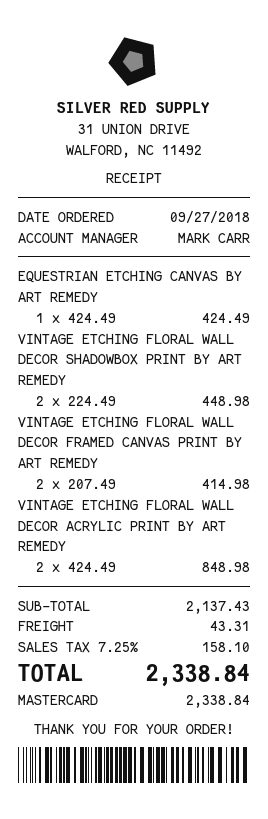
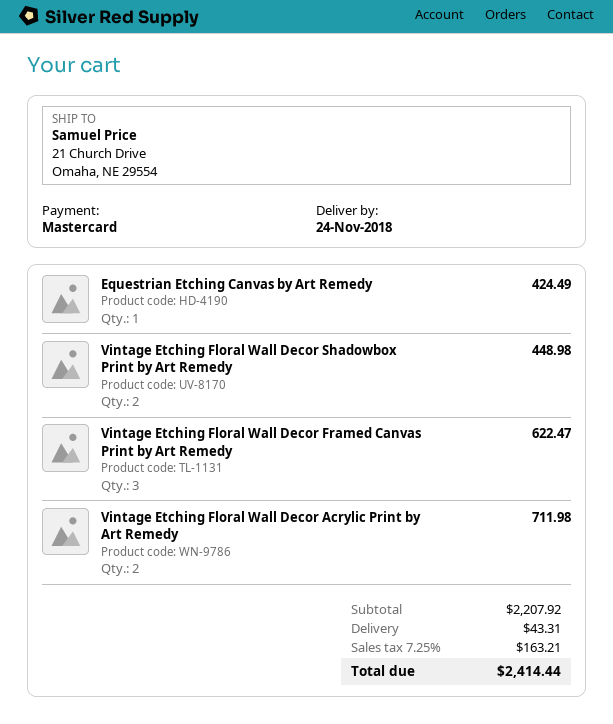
VINTAGE ETCHING FLORAL WALL DECOR FRAMED CANVAS PRINT BY ART REMEDY: 2 for 414.98 -> 3 for 622.47
VINTAGE ETCHING FLORAL WALL DECOR ACRYLIC PRINT BY ART REMEDY: 2 for 848.98 -> 2 for 711.98
subtotal: 2137.43 -> 2207.92
tax: 7.25% = 158.10 -> 7.25% = 163.21
total: 2338.84 -> 2414.44

